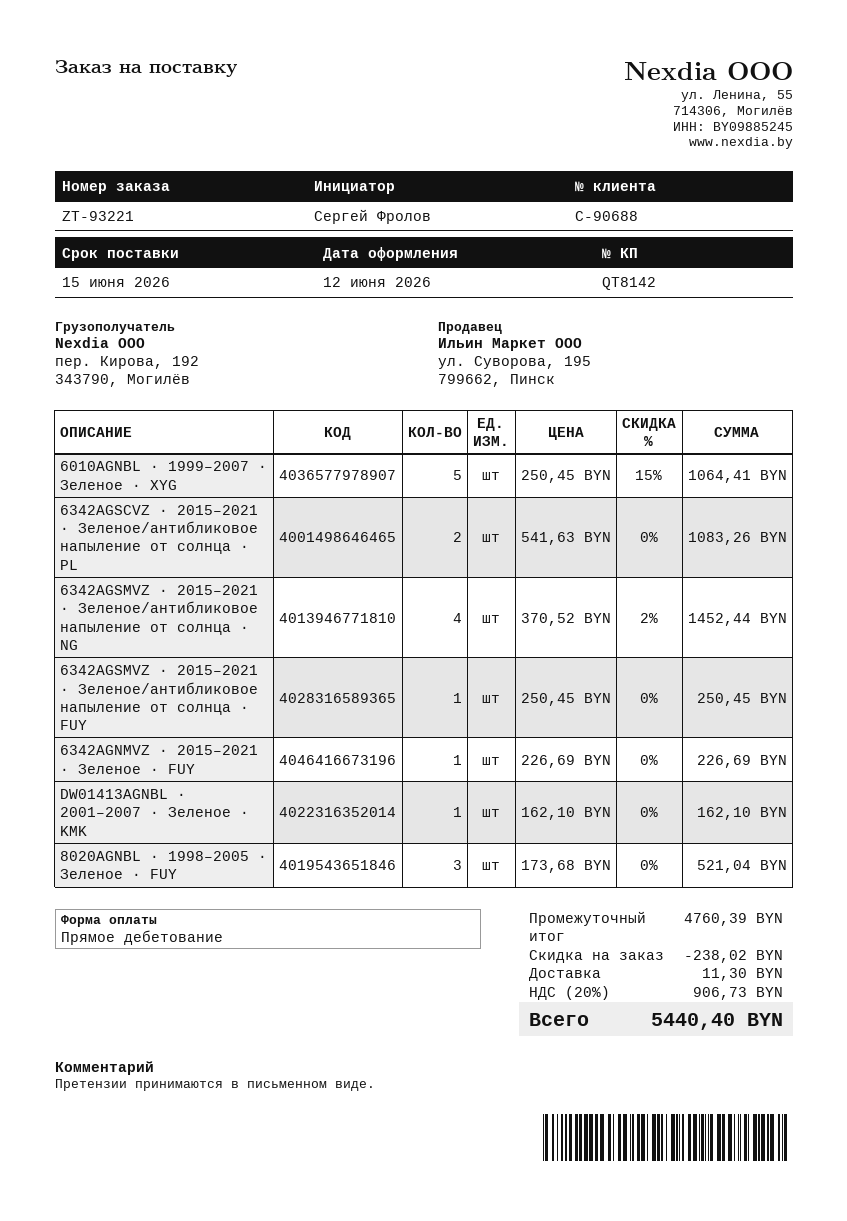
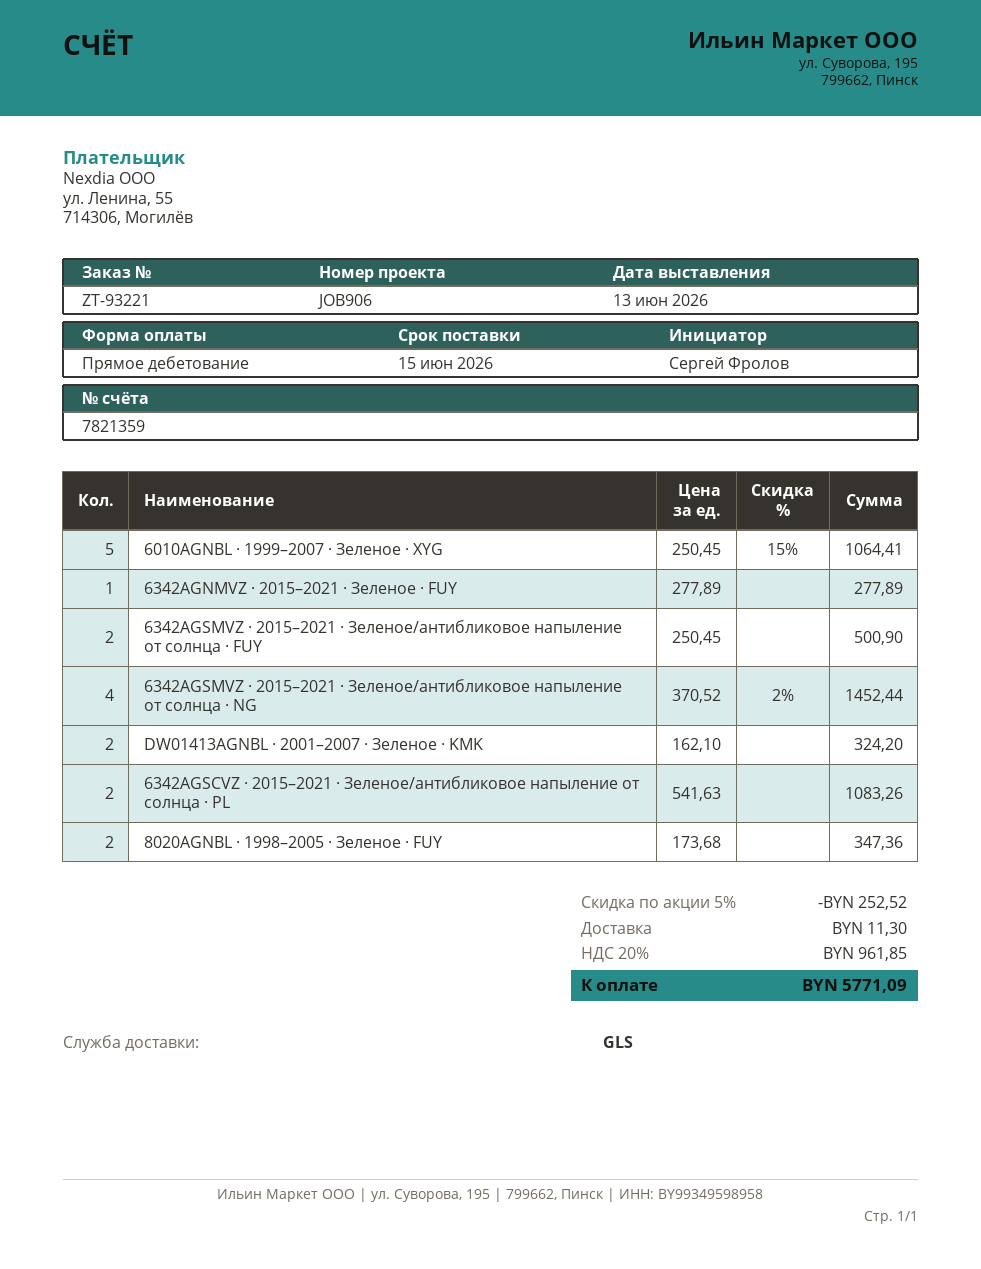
6342AGSMVZ · 2015–2021 · Зеленое/антибликовое напыление от солнца · FUY: 1 x 250.45 = 250.45 -> 2 x 250.45 = 500.90
6342AGNMVZ · 2015–2021 · Зеленое · FUY: 1 x 226.69 = 226.69 -> 1 x 277.89 = 277.89
DW01413AGNBL · 2001–2007 · Зеленое · KMK: 1 x 162.10 = 162.10 -> 2 x 162.10 = 324.20
8020AGNBL · 1998–2005 · Зеленое · FUY: 3 x 173.68 = 521.04 -> 2 x 173.68 = 347.36
discount: 238.02 -> 252.52
tax: 20% = 906.73 -> 20% = 961.85
total: 5440.40 -> 5771.09

